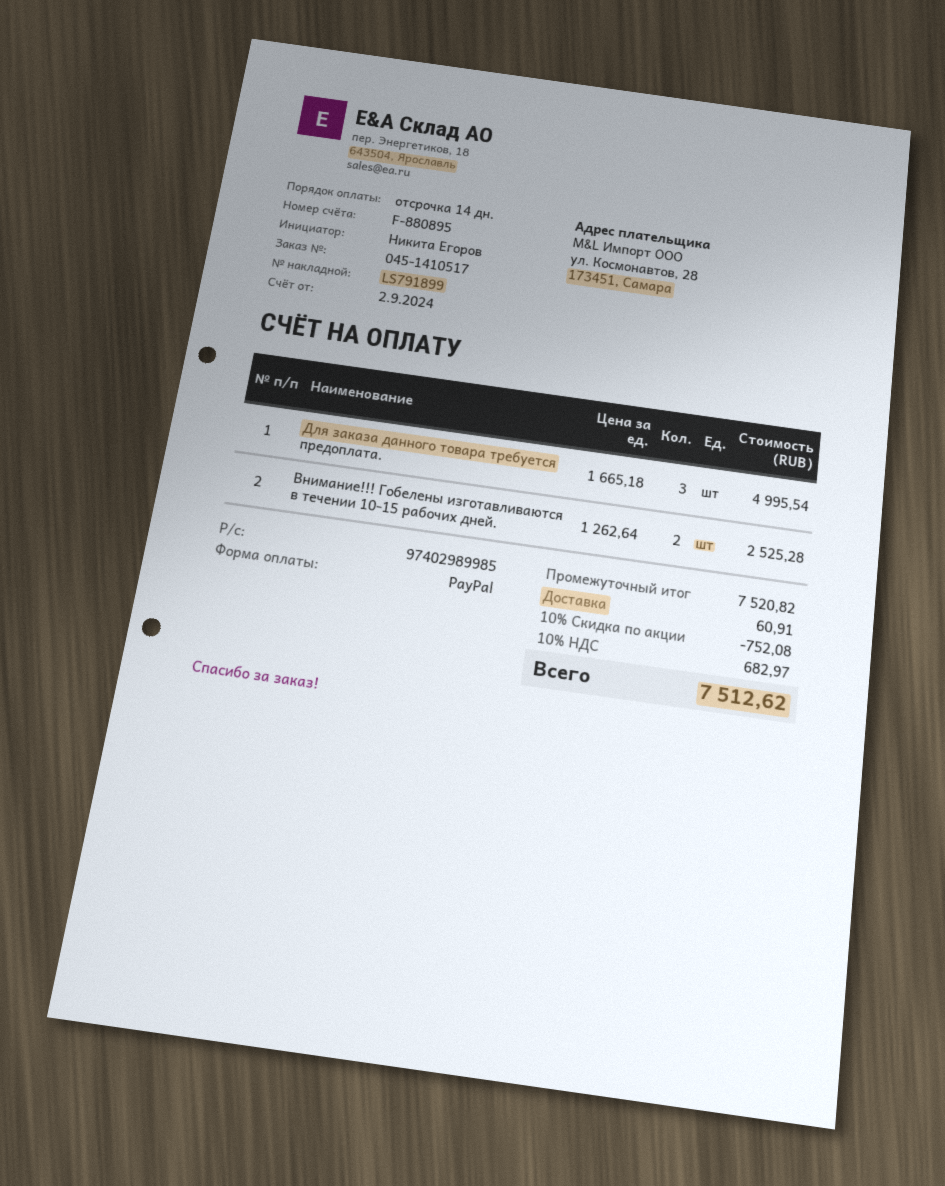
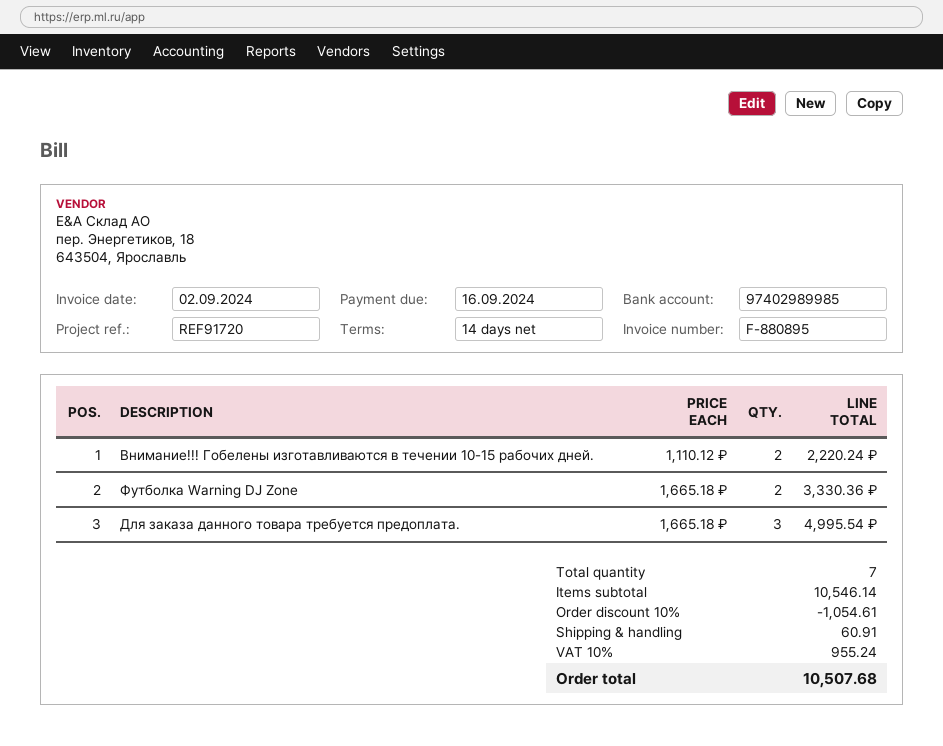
Внимание!!! Гобелены изготавливаются в течении 10-15 рабочих дней.: 2 x 1262.64 = 2525.28 -> 2 x 1110.12 = 2220.24
Футболка Warning DJ Zone: none -> 2 x 1665.18 = 3330.36
subtotal: 7520.82 -> 10546.14
discount: 10% = 752.08 -> 10% = 1054.61
tax: 10% = 682.97 -> 10% = 955.24
total: 7512.62 -> 10507.68

